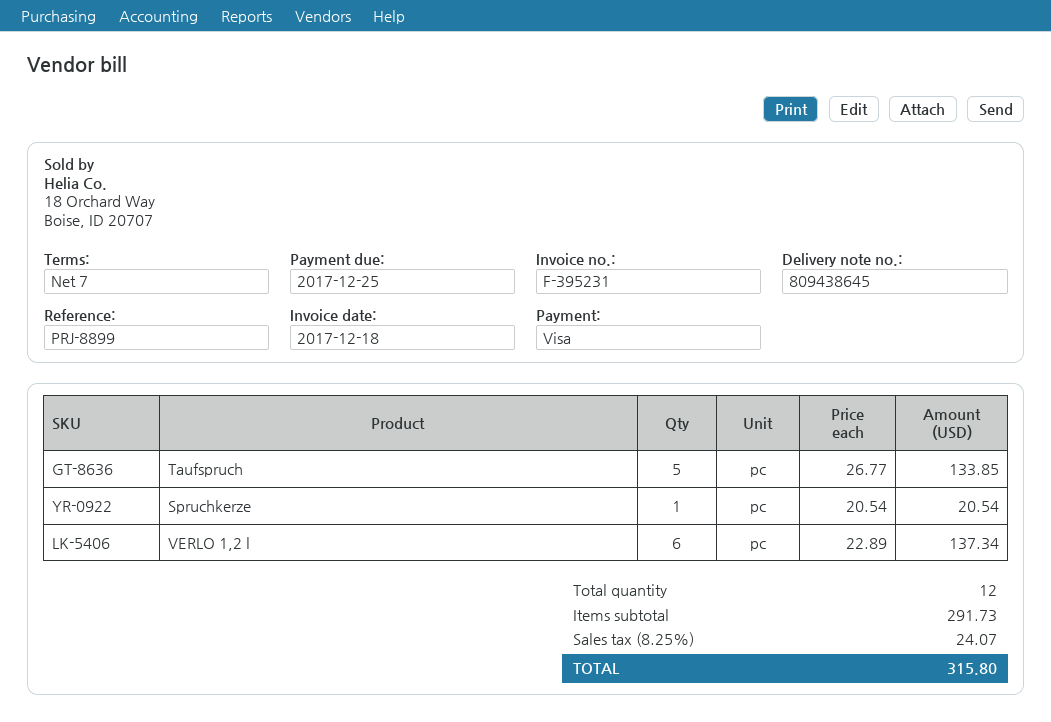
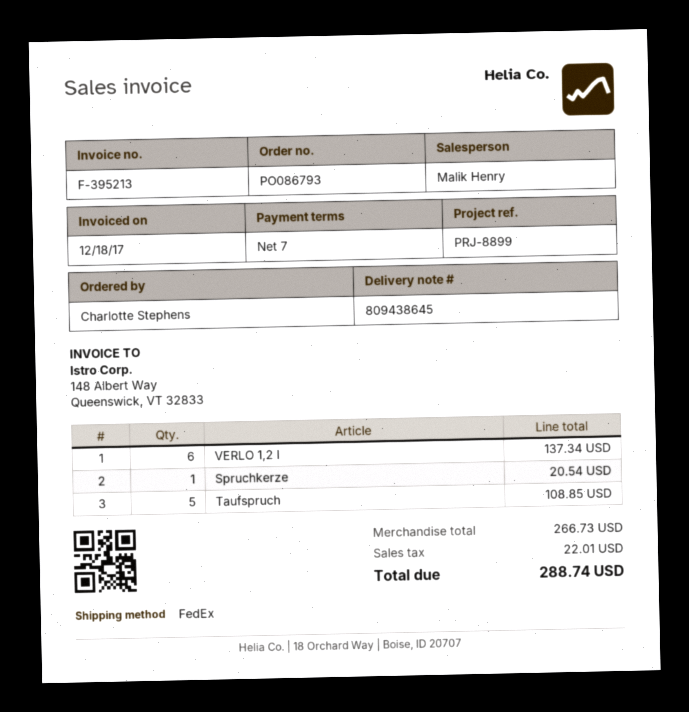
invoice number: F-395231 -> F-395213
Taufspruch: 5 for 133.85 -> 5 for 108.85
subtotal: 291.73 -> 266.73
tax: 24.07 -> 22.01
total: 315.80 -> 288.74

